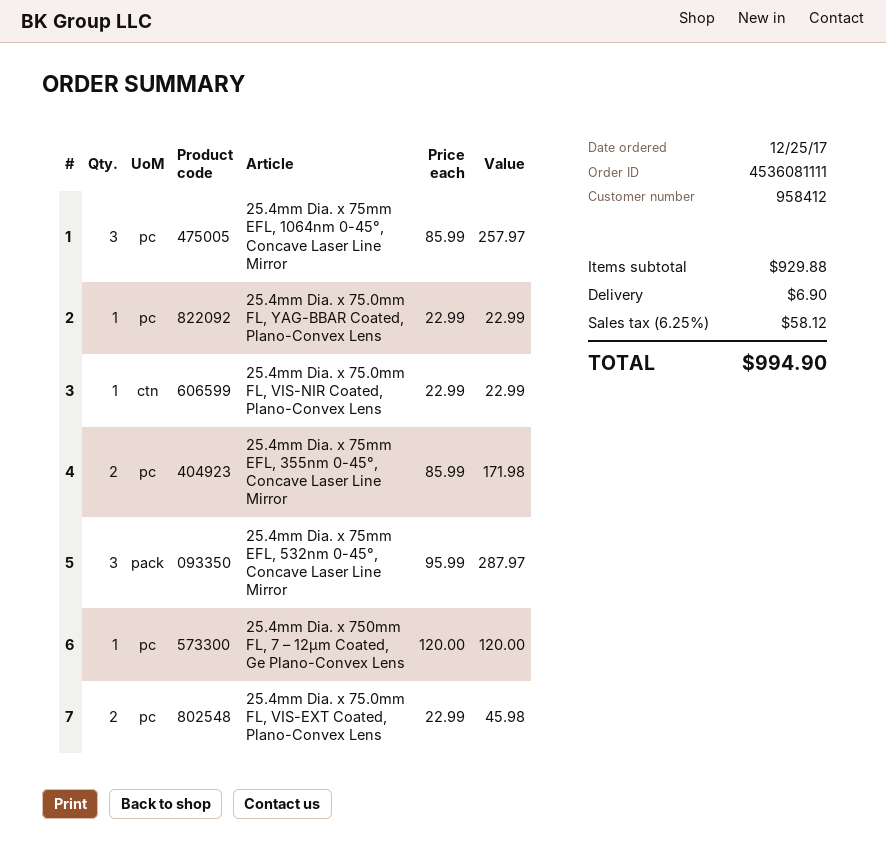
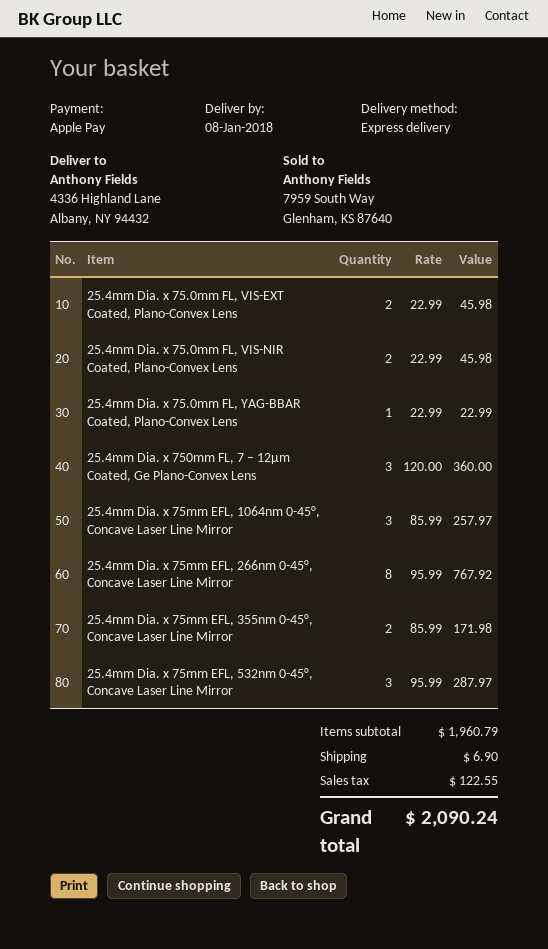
25.4mm Dia. x 75.0mm FL, VIS-NIR Coated, Plano-Convex Lens: 1 x 22.99 = 22.99 -> 2 x 22.99 = 45.98
25.4mm Dia. x 750mm FL, 7 – 12μm Coated, Ge Plano-Convex Lens: 1 x 120.00 = 120.00 -> 3 x 120.00 = 360.00
25.4mm Dia. x 75mm EFL, 266nm 0-45°, Concave Laser Line Mirror: none -> 8 x 95.99 = 767.92
subtotal: 929.88 -> 1960.79
tax: 58.12 -> 122.55
total: 994.90 -> 2090.24

